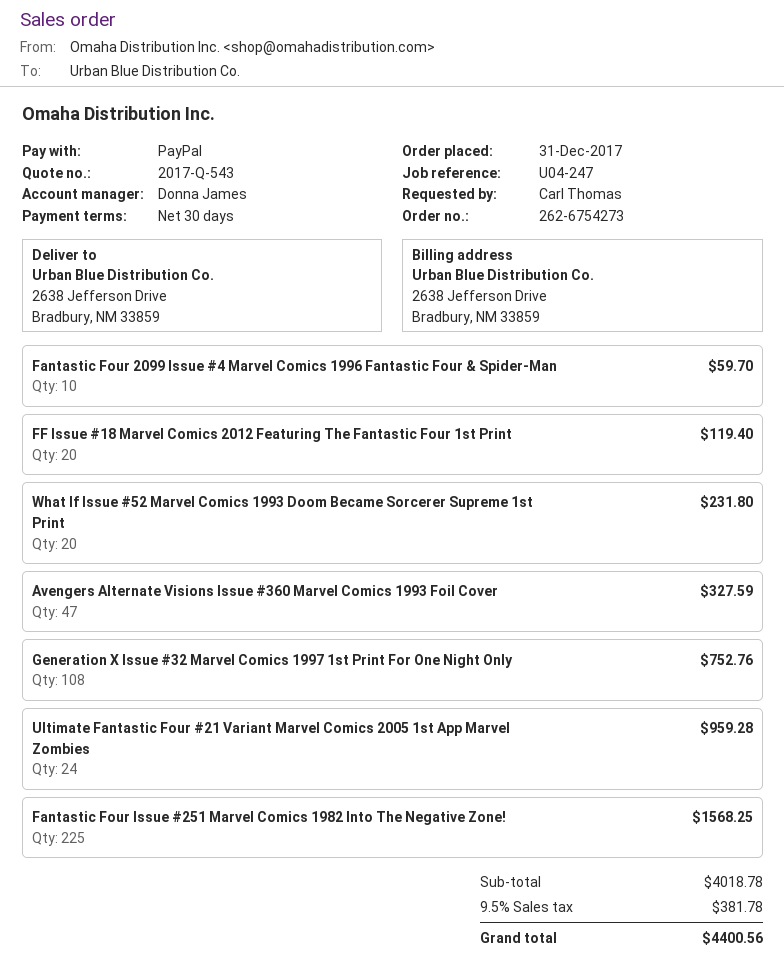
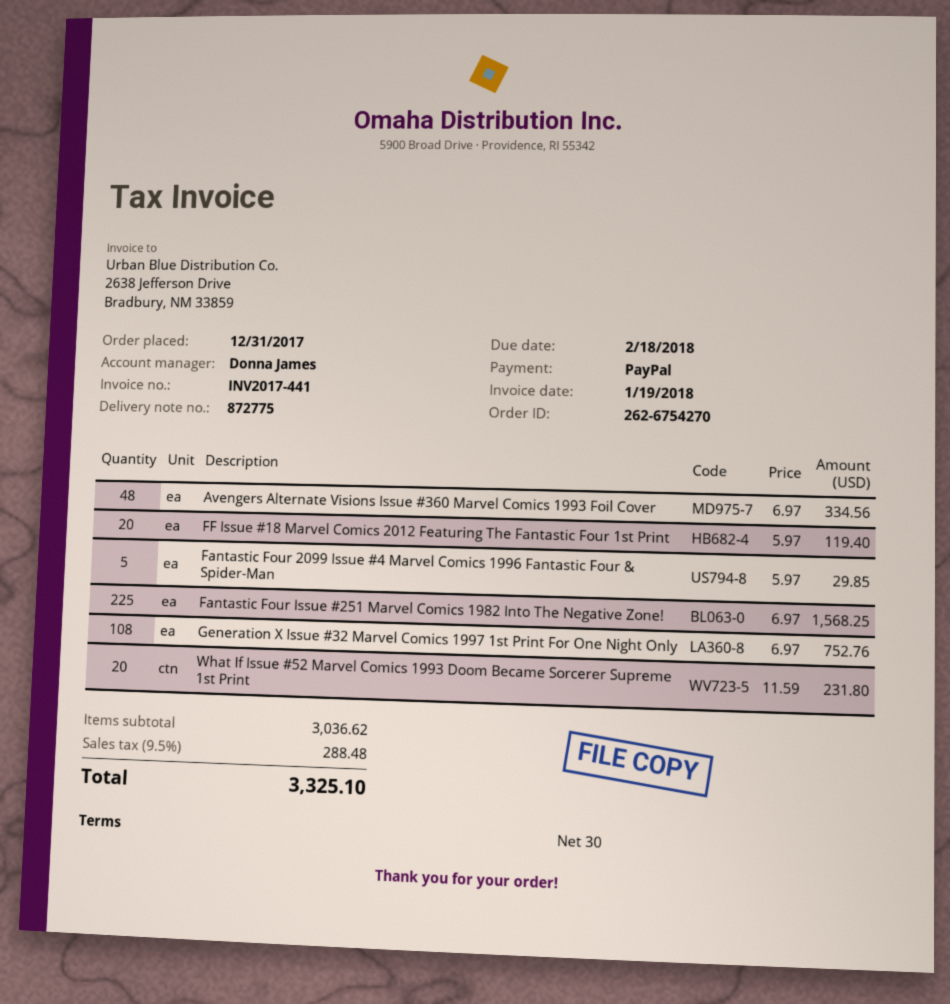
order number: 262-6754273 -> 262-6754270
Fantastic Four 2099 Issue #4 Marvel Comics 1996 Fantastic Four & Spider-Man: 10 for 59.70 -> 5 for 29.85
Avengers Alternate Visions Issue #360 Marvel Comics 1993 Foil Cover: 47 for 327.59 -> 48 for 334.56
Ultimate Fantastic Four #21 Variant Marvel Comics 2005 1st App Marvel Zombies: 24 for 959.28 -> none
subtotal: 4018.78 -> 3036.62
tax: 9.5% = 381.78 -> 9.5% = 288.48
total: 4400.56 -> 3325.10

